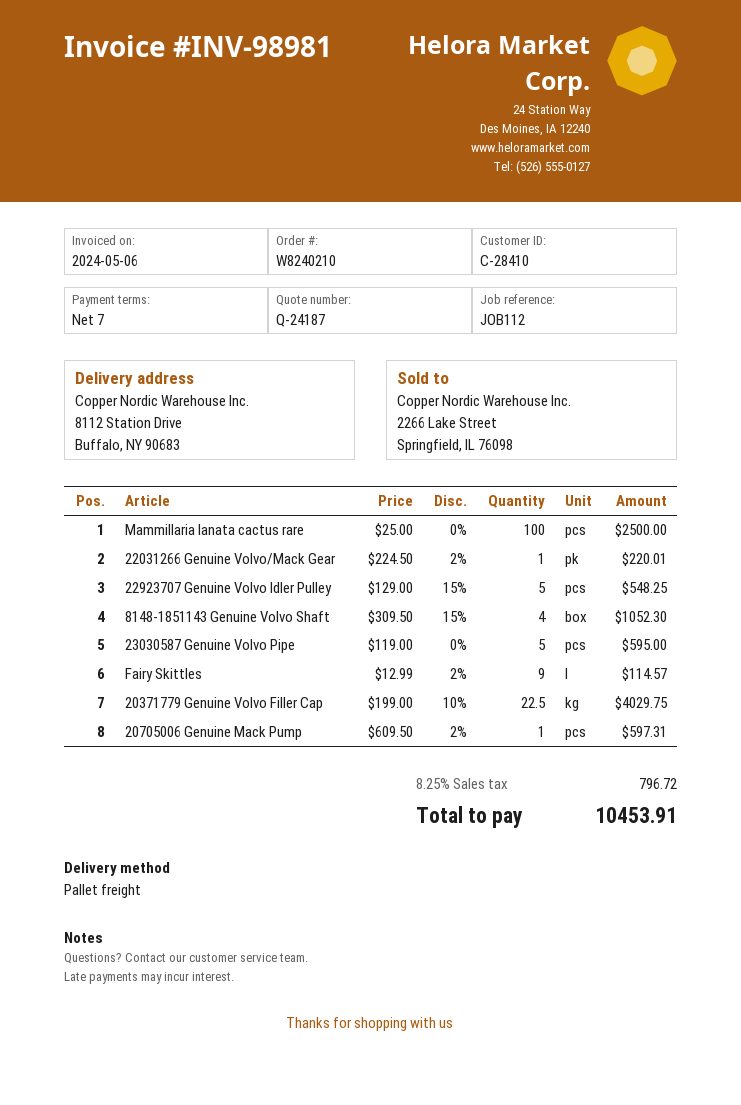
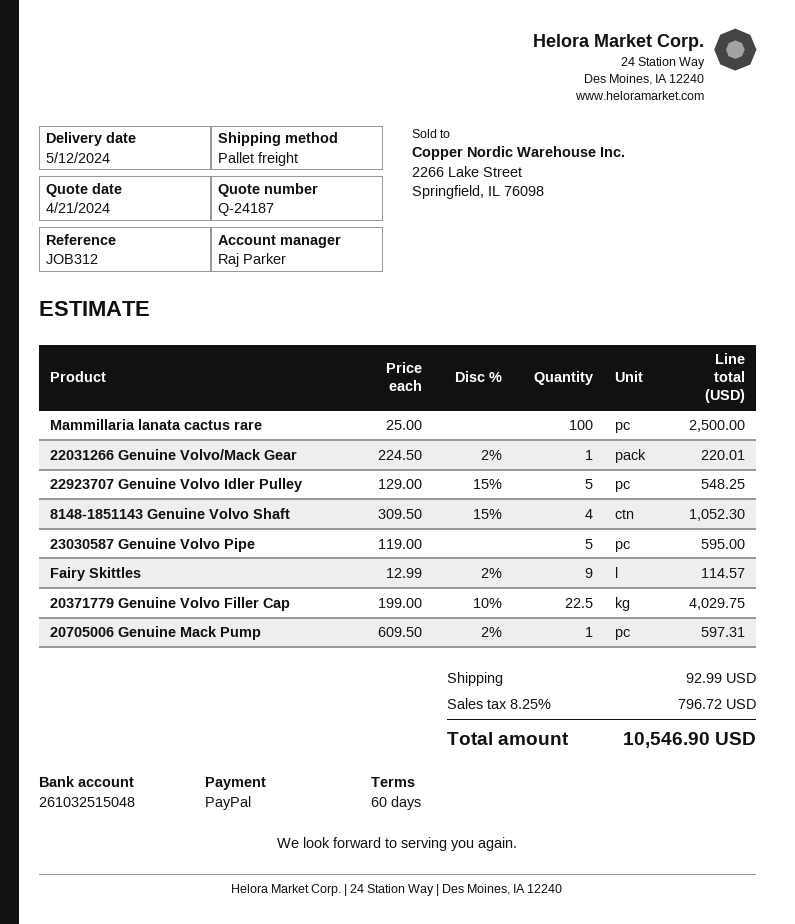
payment terms: 7 days -> 60 days
reference: JOB112 -> JOB312
shipping: none -> 92.99
total: 10453.91 -> 10546.90

